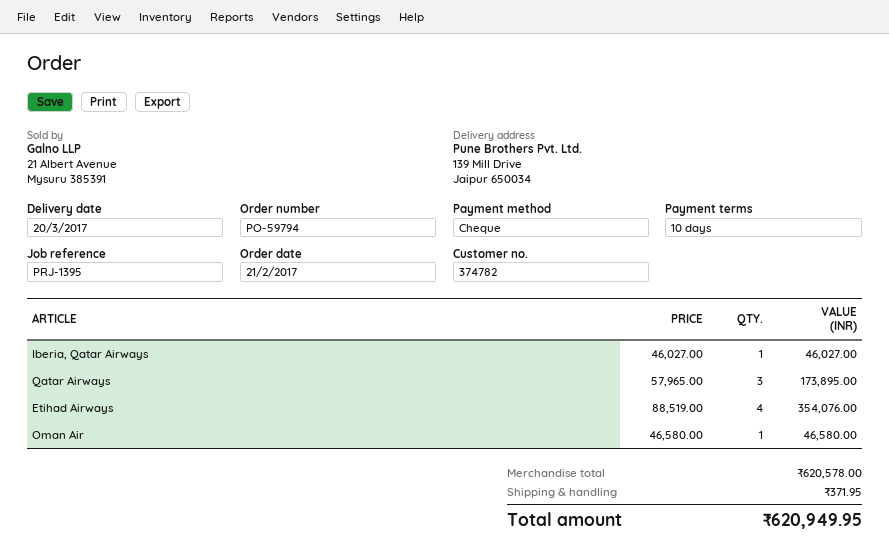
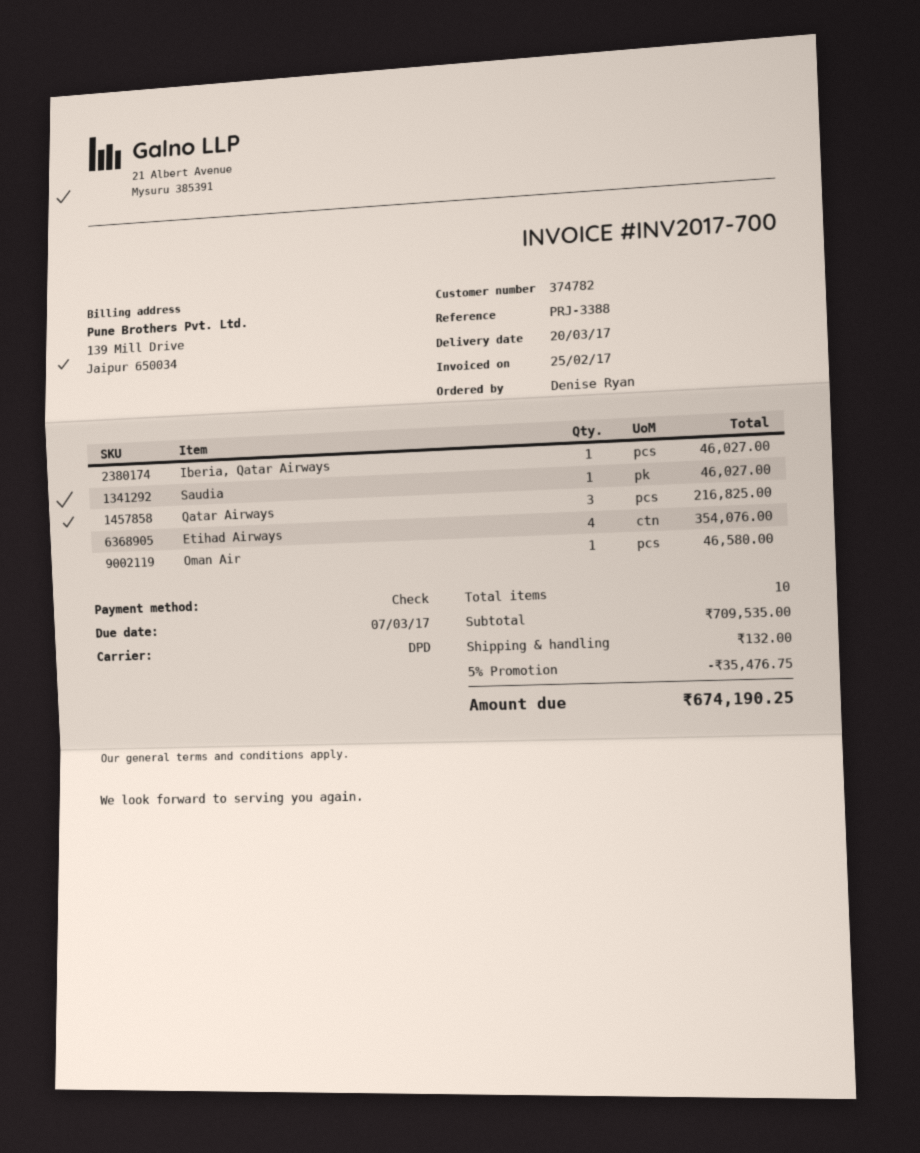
reference: PRJ-1395 -> PRJ-3388
Qatar Airways: 3 for 173895.00 -> 3 for 216825.00
Saudia: none -> 1 for 46027.00
subtotal: 620578.00 -> 709535.00
discount: none -> 5% = 35476.75
shipping: 371.95 -> 132.00
total: 620949.95 -> 674190.25

